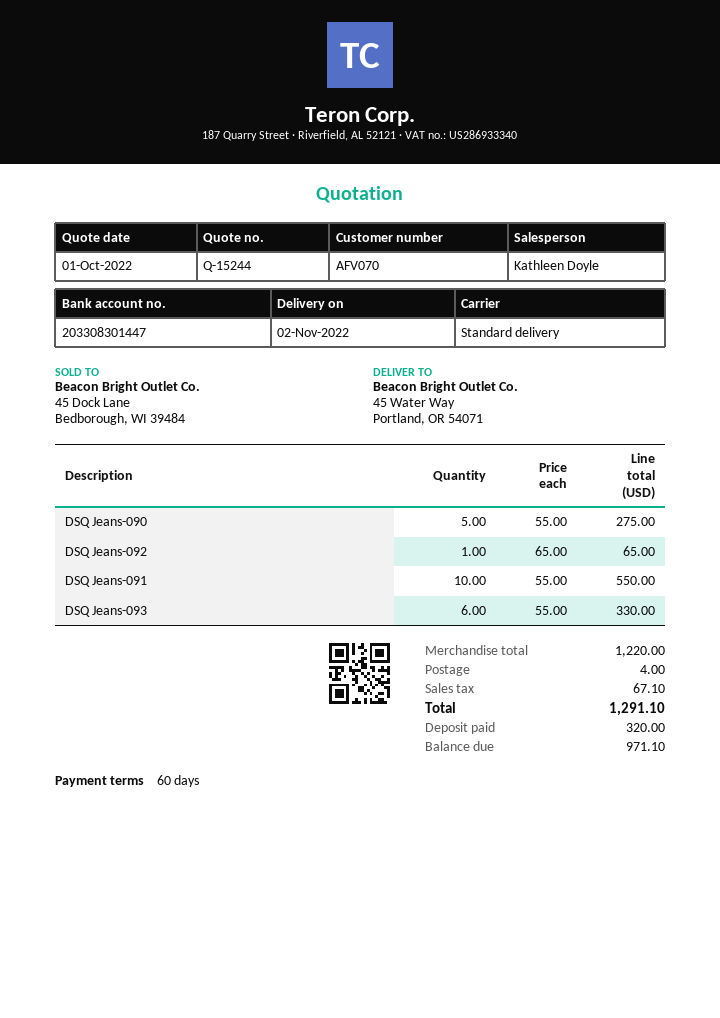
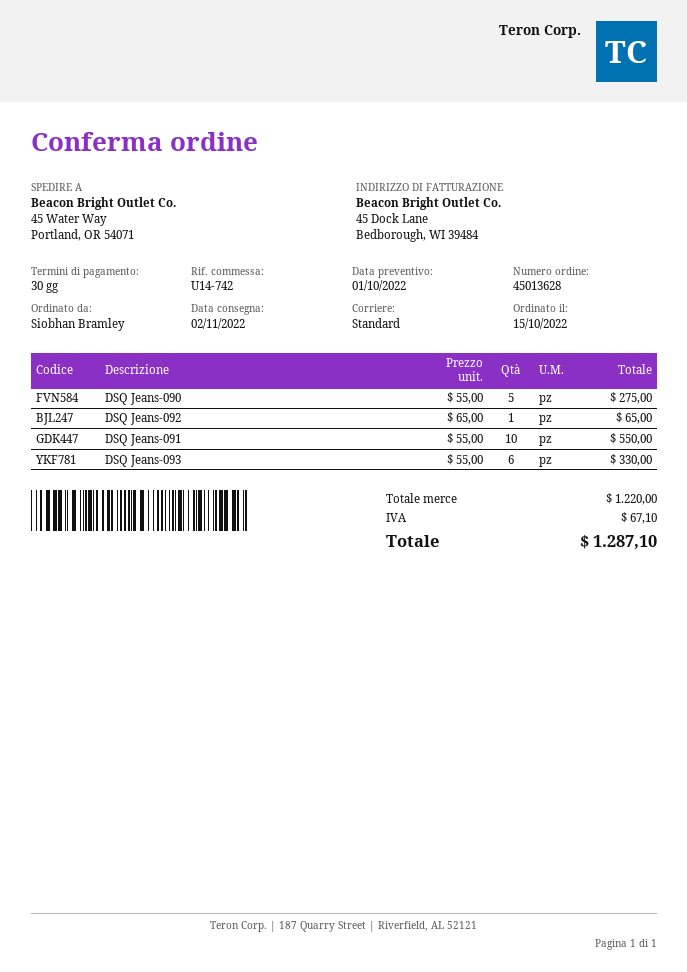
payment terms: 60 days -> 30 days
shipping: 4.00 -> none
total: 1291.10 -> 1287.10

